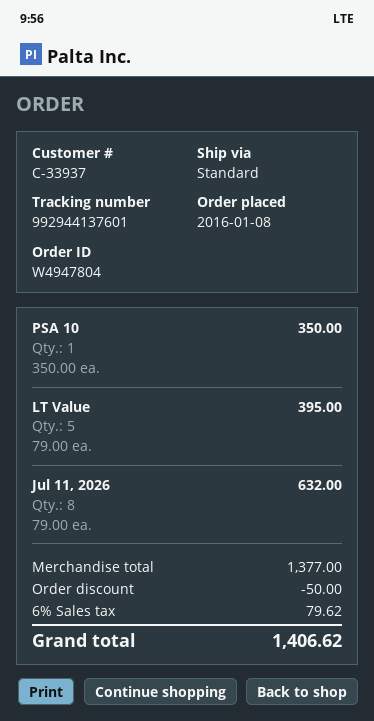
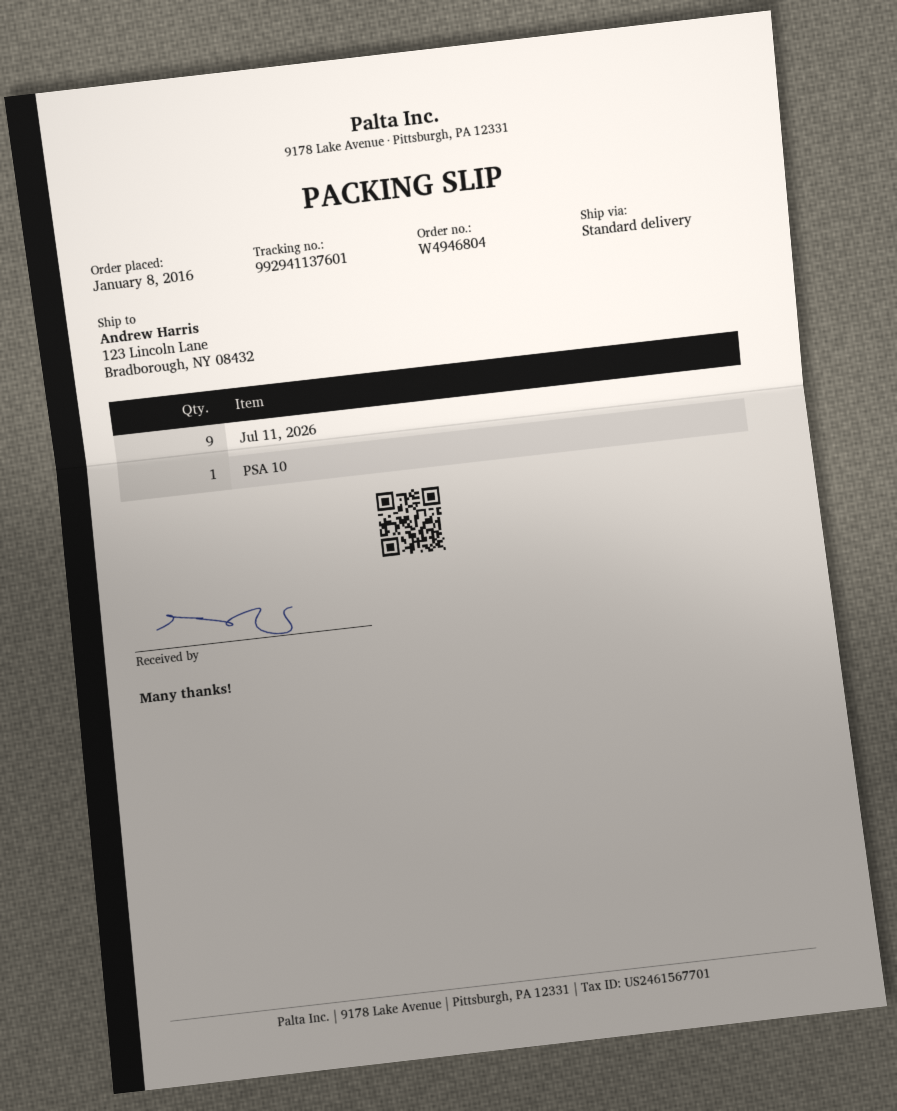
order number: W4947804 -> W4946804
tracking number: 992944137601 -> 992941137601
LT Value: 5 -> none
Jul 11, 2026: 8 -> 9

